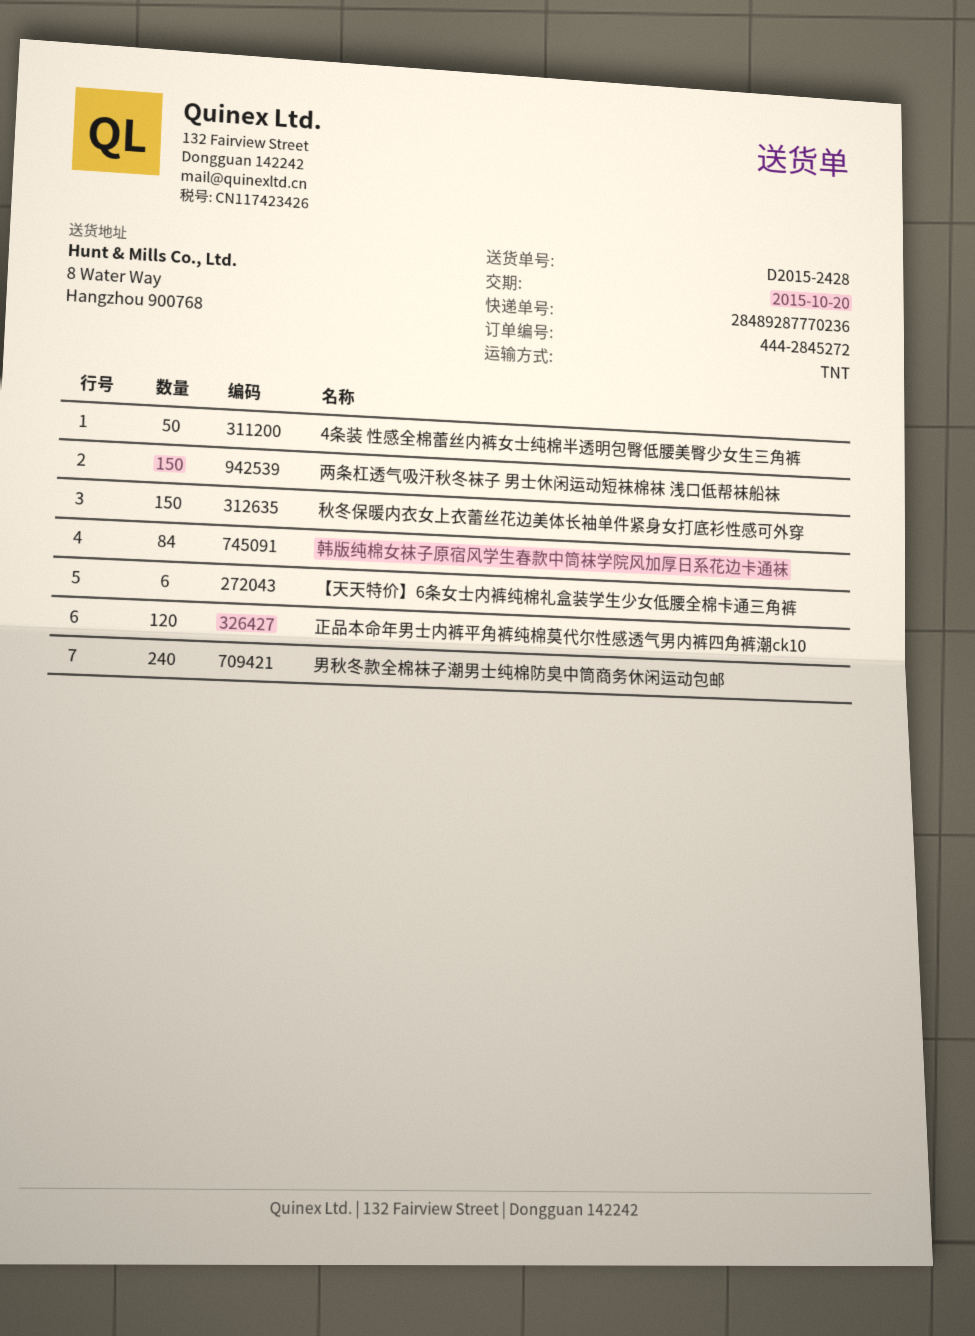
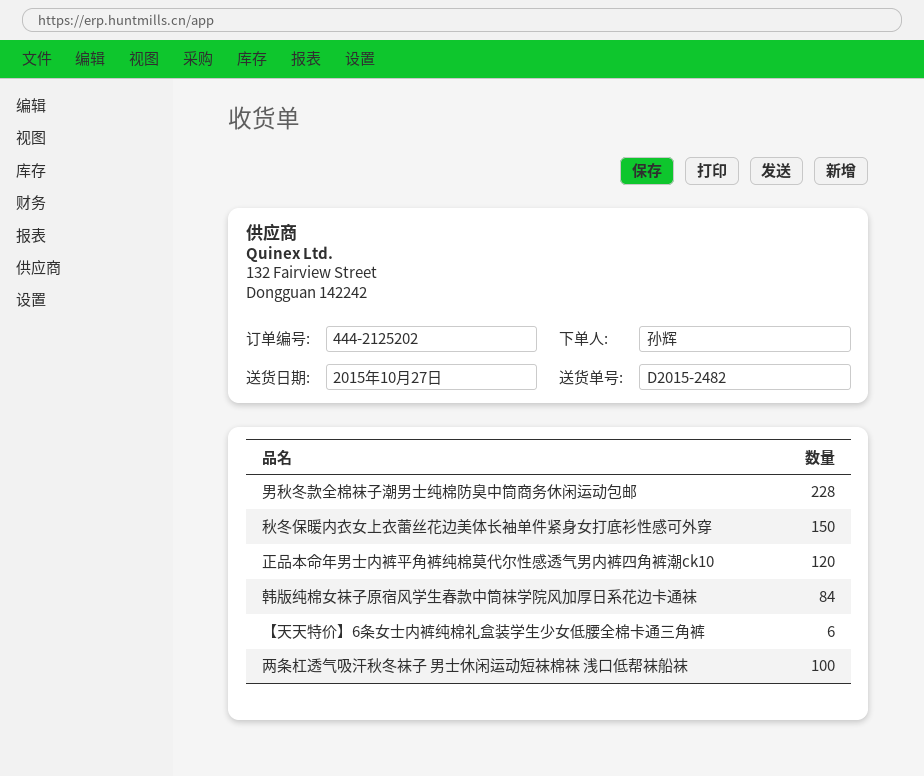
order number: 444-2845272 -> 444-2125202
delivery note number: D2015-2428 -> D2015-2482
delivery date: 2015-10-20 -> 2015-10-27
4条装 性感全棉蕾丝内裤女士纯棉半透明包臀低腰美臀少女生三角裤: 50 -> none
两条杠透气吸汗秋冬袜子 男士休闲运动短袜棉袜 浅口低帮袜船袜: 150 -> 100
男秋冬款全棉袜子潮男士纯棉防臭中筒商务休闲运动包邮: 240 -> 228

